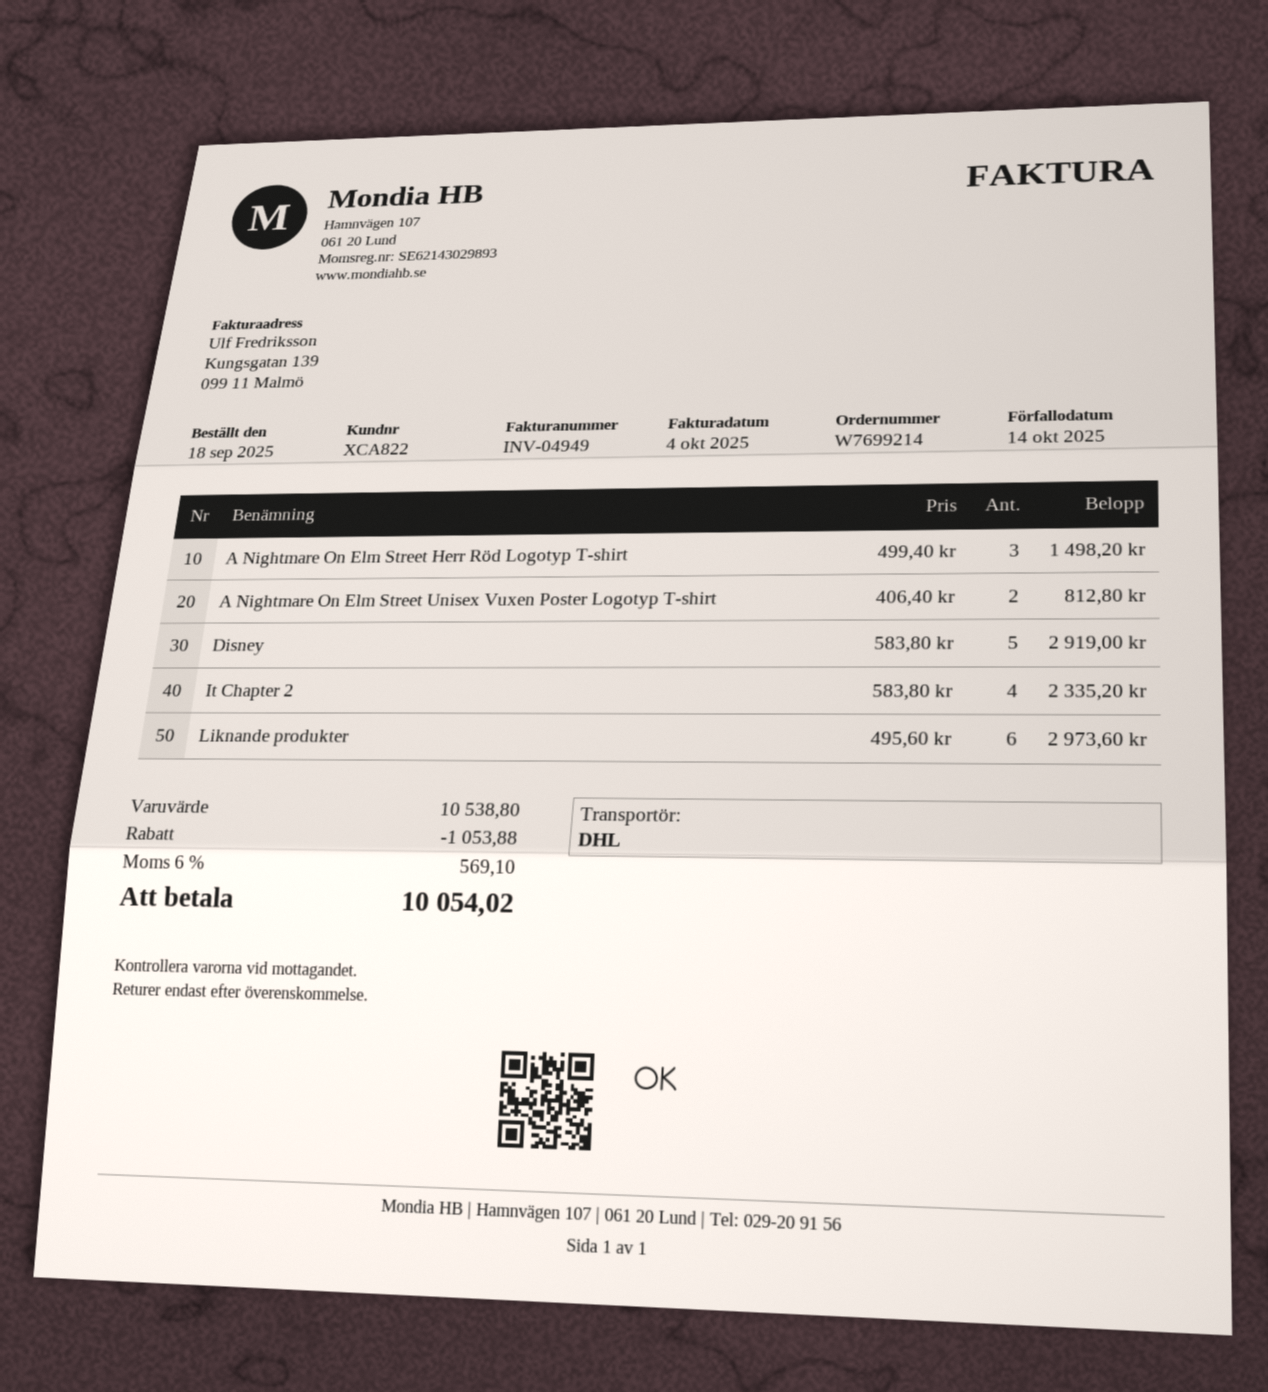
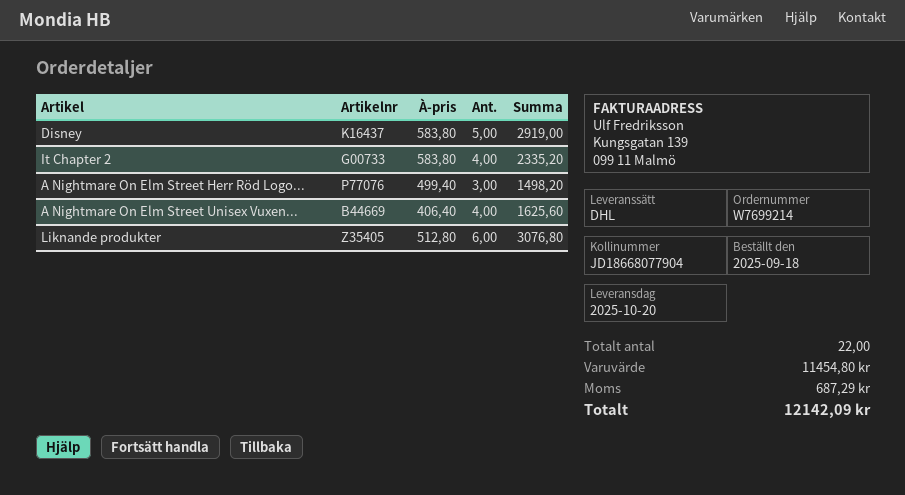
A Nightmare On Elm Street Unisex Vuxen Poster Logotyp T-shirt: 2 x 406.40 = 812.80 -> 4 x 406.40 = 1625.60
Liknande produkter: 6 x 495.60 = 2973.60 -> 6 x 512.80 = 3076.80
subtotal: 10538.80 -> 11454.80
discount: 1053.88 -> none
tax: 569.10 -> 687.29
total: 10054.02 -> 12142.09

